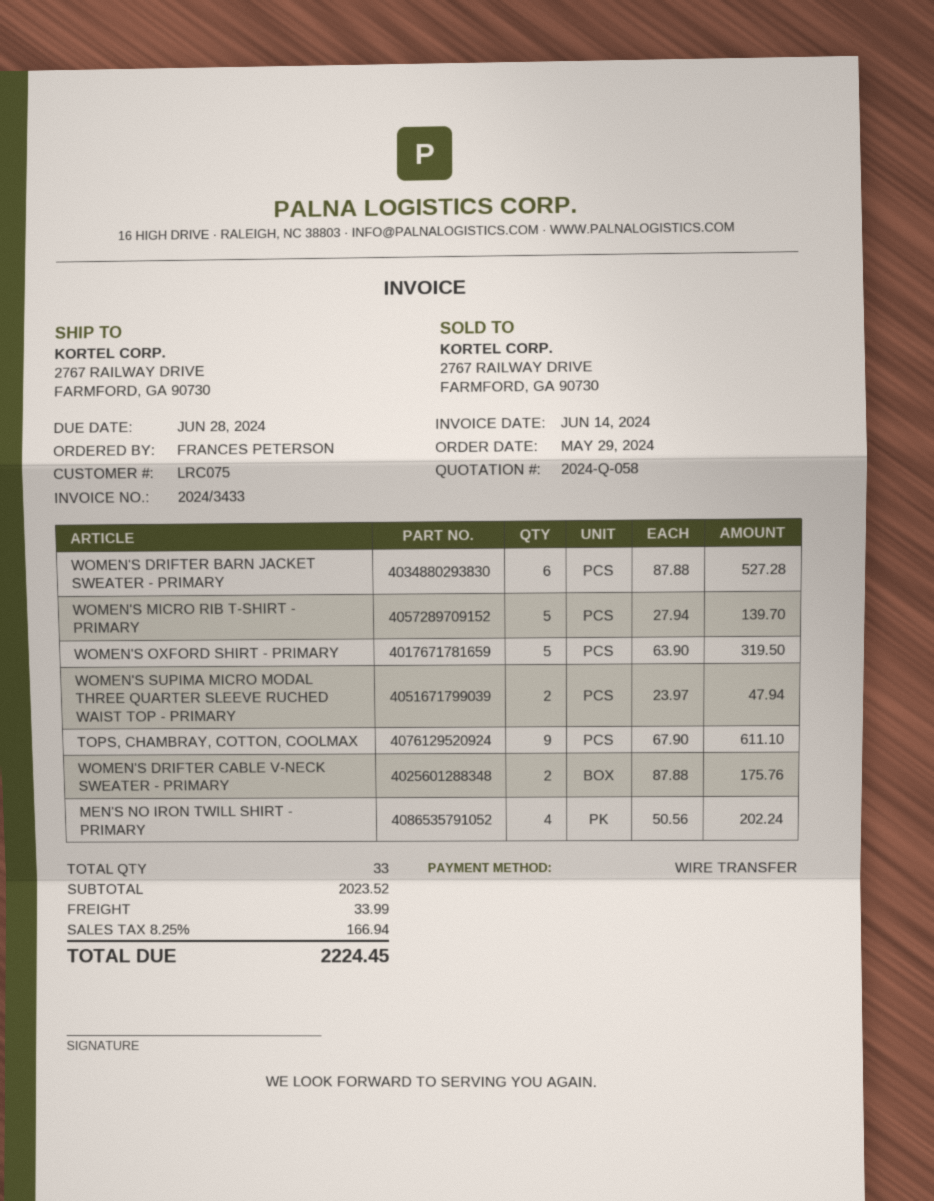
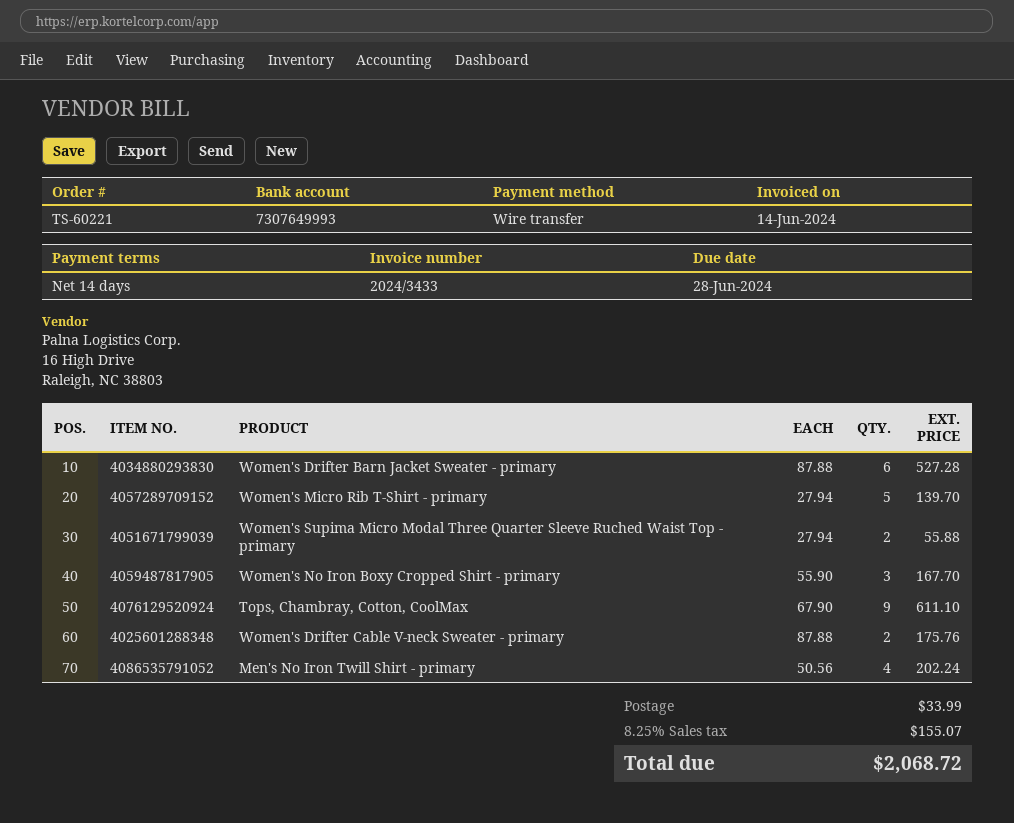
WOMEN'S OXFORD SHIRT - PRIMARY: 5 x 63.90 = 319.50 -> none
WOMEN'S SUPIMA MICRO MODAL THREE QUARTER SLEEVE RUCHED WAIST TOP - PRIMARY: 2 x 23.97 = 47.94 -> 2 x 27.94 = 55.88
Women's No Iron Boxy Cropped Shirt - primary: none -> 3 x 55.90 = 167.70
tax: 8.25% = 166.94 -> 8.25% = 155.07
total: 2224.45 -> 2068.72

